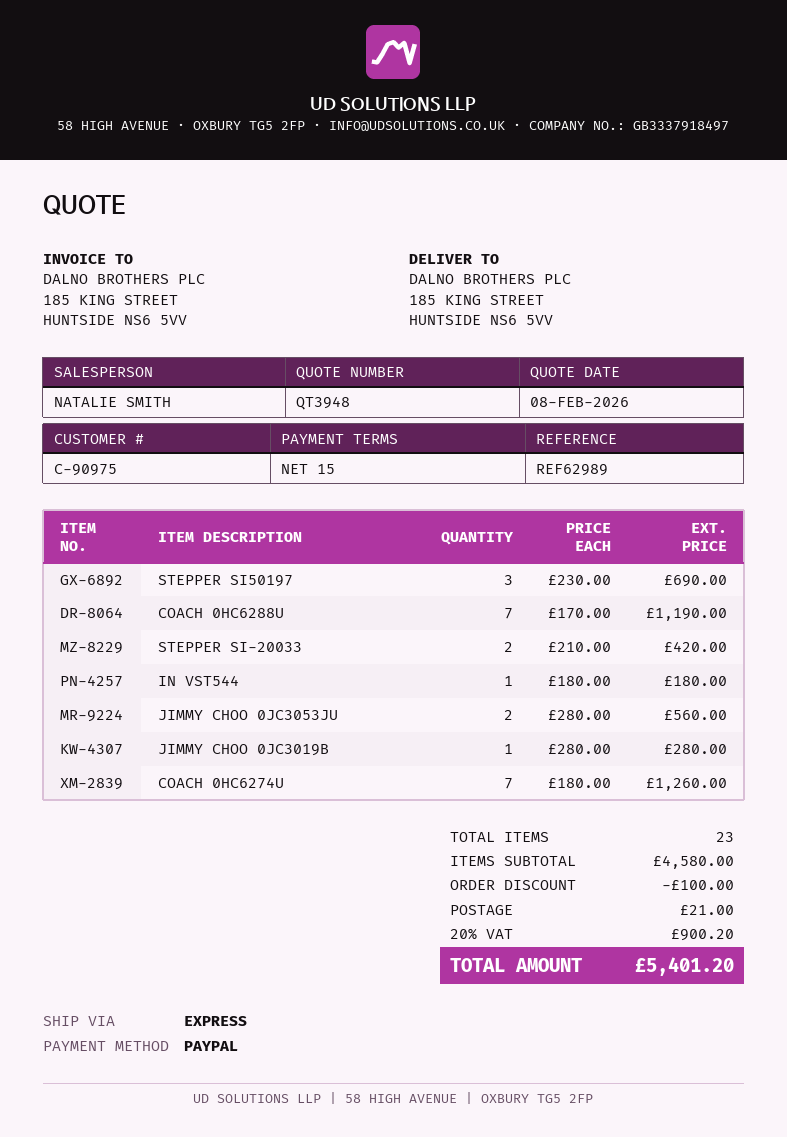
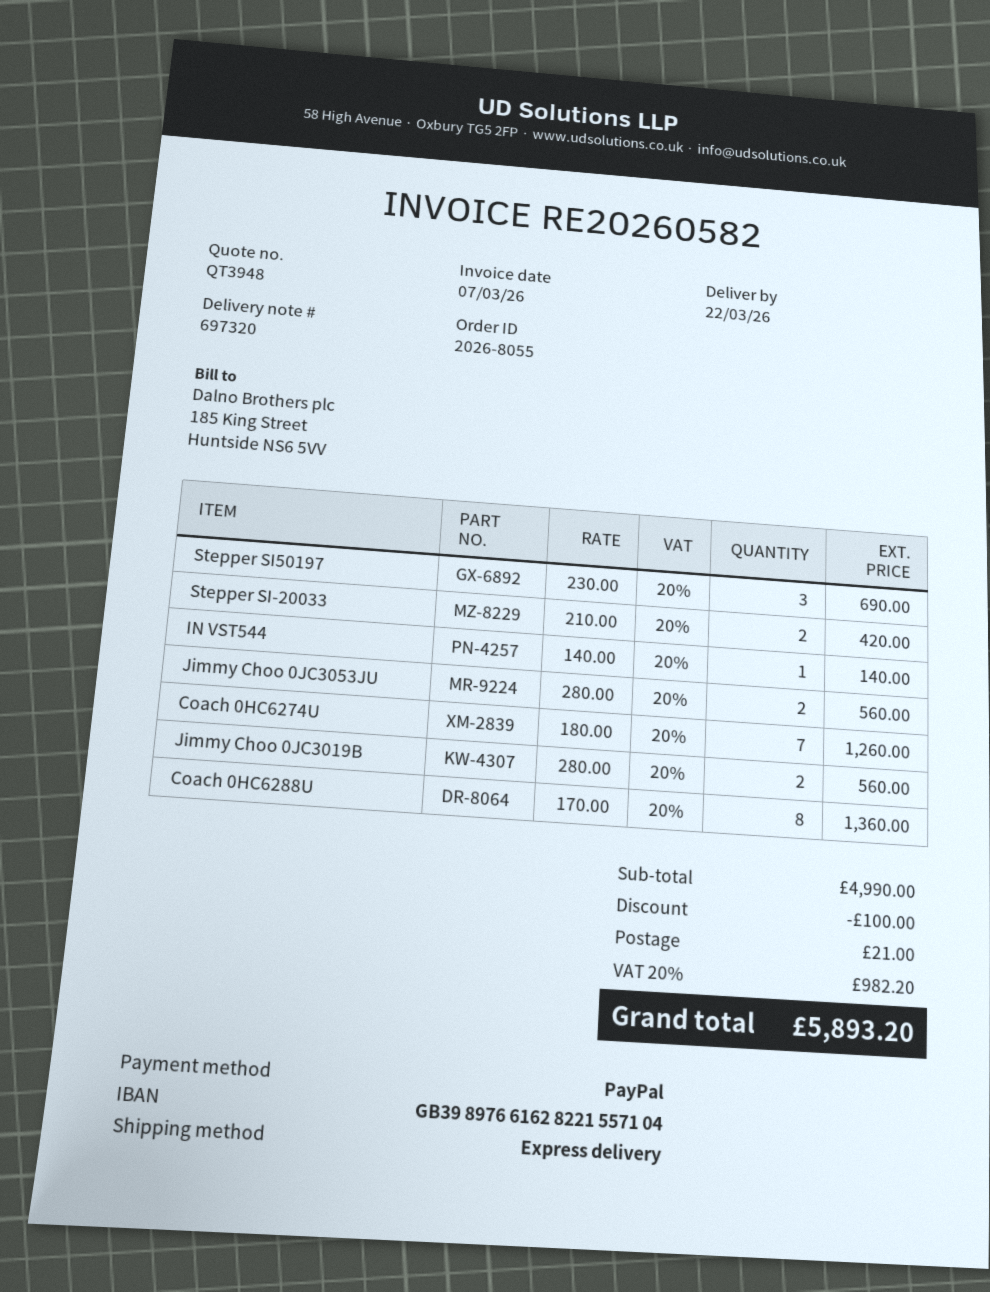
COACH 0HC6288U: 7 x 170.00 = 1190.00 -> 8 x 170.00 = 1360.00
IN VST544: 1 x 180.00 = 180.00 -> 1 x 140.00 = 140.00
JIMMY CHOO 0JC3019B: 1 x 280.00 = 280.00 -> 2 x 280.00 = 560.00
subtotal: 4580.00 -> 4990.00
tax: 20% = 900.20 -> 20% = 982.20
total: 5401.20 -> 5893.20

